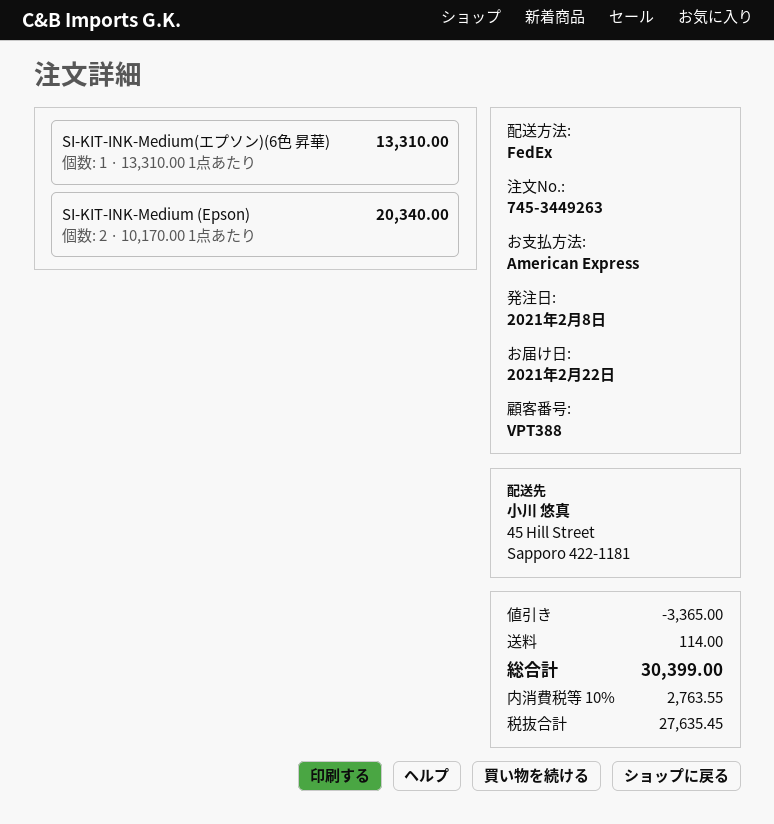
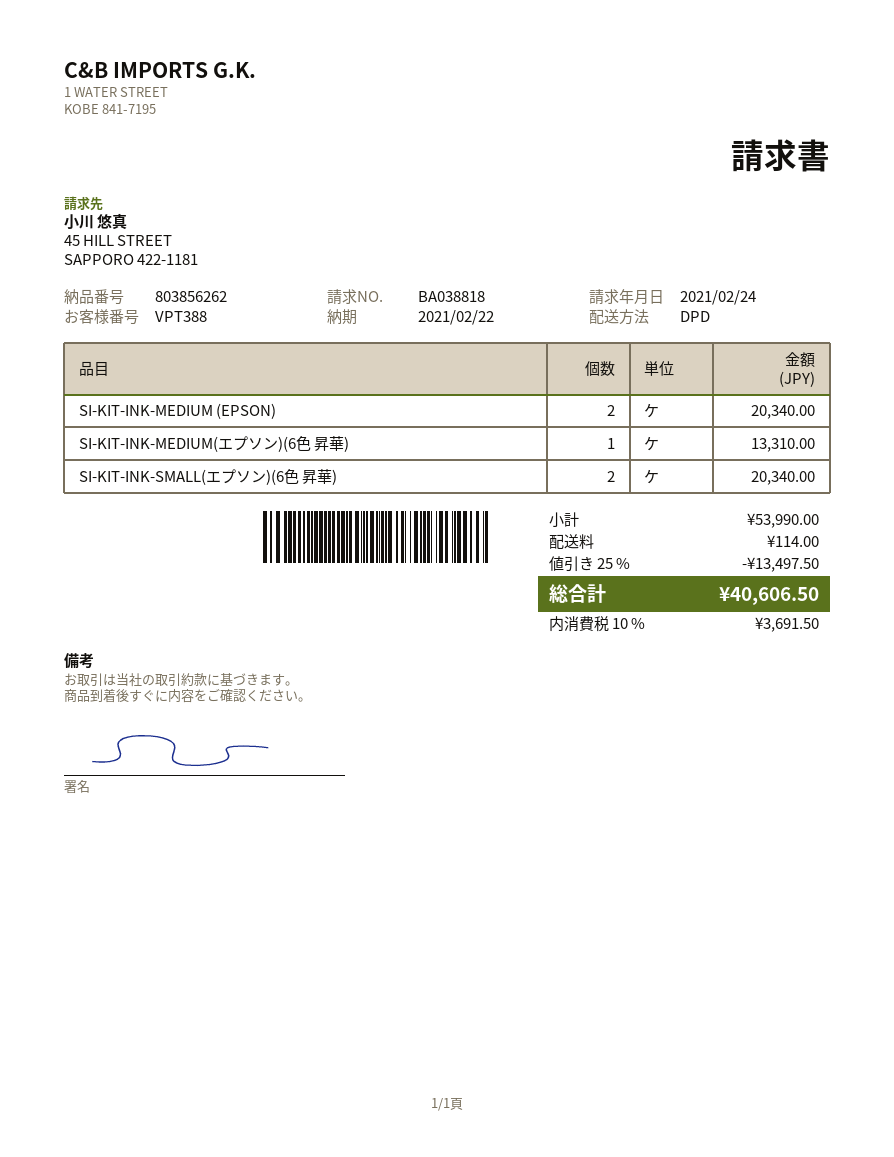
shipping method: FedEx -> DPD
SI-KIT-INK-SMALL(エプソン)(6色 昇華): none -> 2 for 20340.00
discount: 3365.00 -> 13497.50
tax: 10% = 2763.55 -> 10% = 3691.50
total: 30399.00 -> 40606.50

